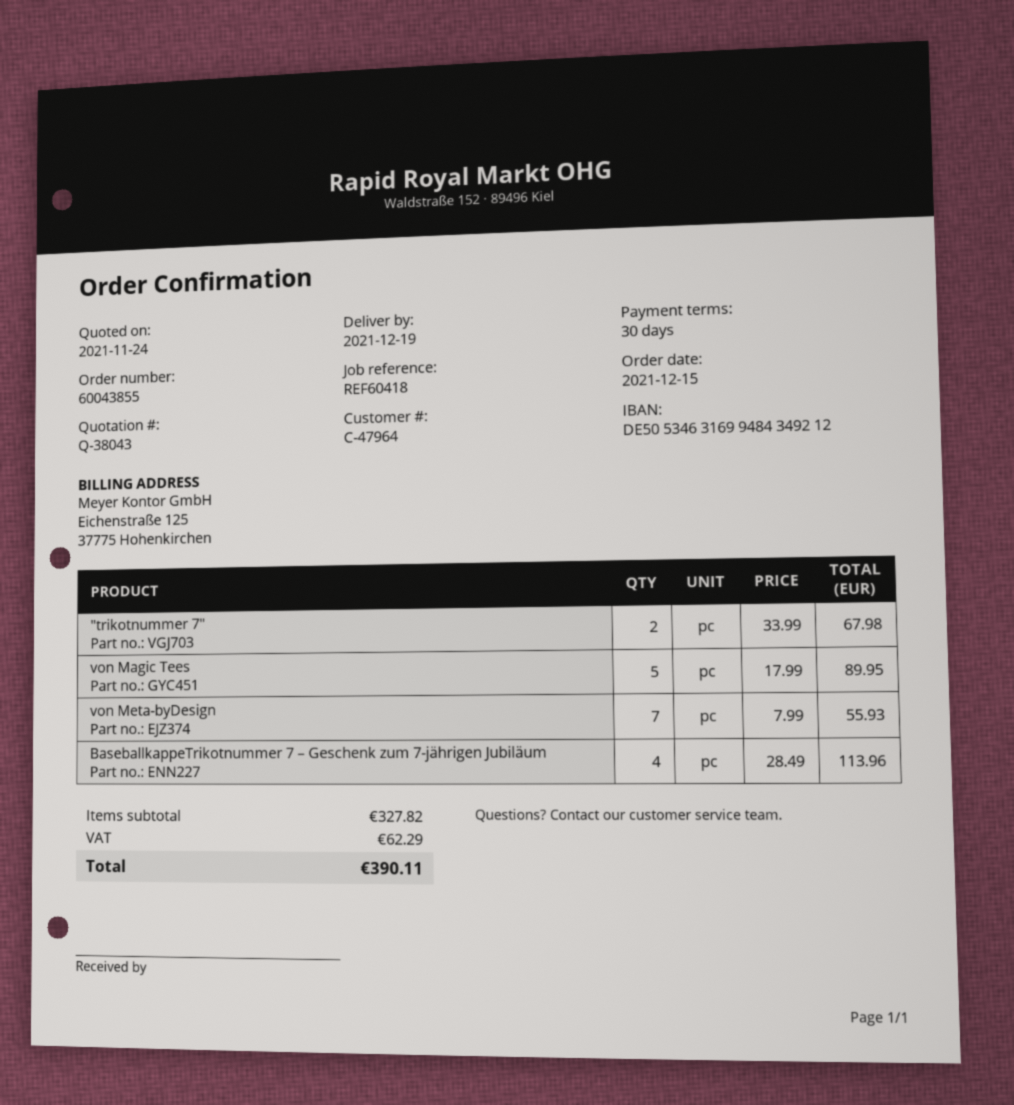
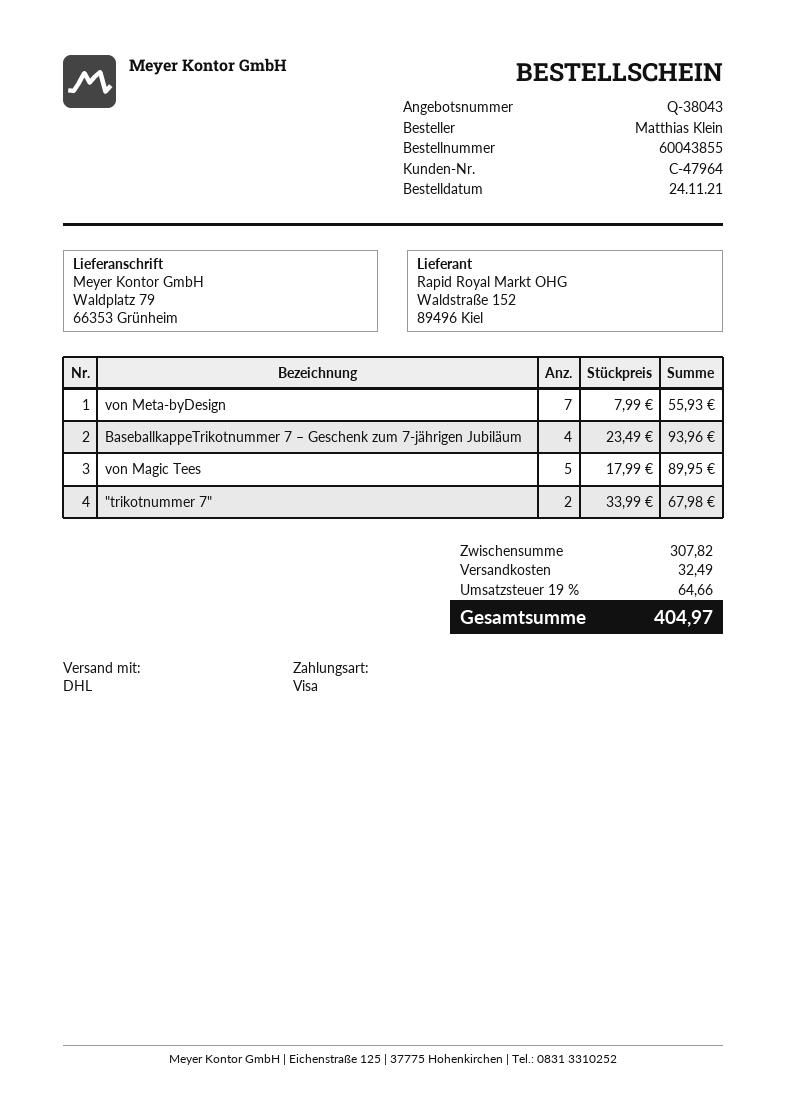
order date: 2021-12-15 -> 2021-11-24
BaseballkappeTrikotnummer 7 – Geschenk zum 7-jährigen Jubiläum: 4 x 28.49 = 113.96 -> 4 x 23.49 = 93.96
subtotal: 327.82 -> 307.82
shipping: none -> 32.49
tax: 62.29 -> 64.66
total: 390.11 -> 404.97

